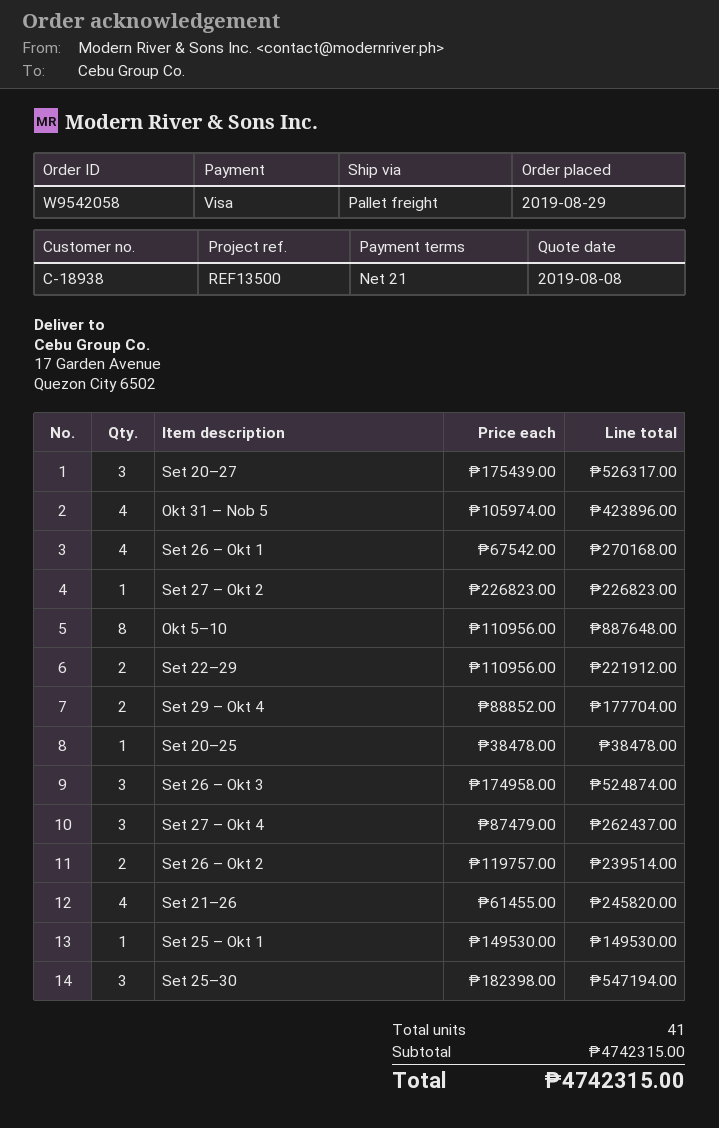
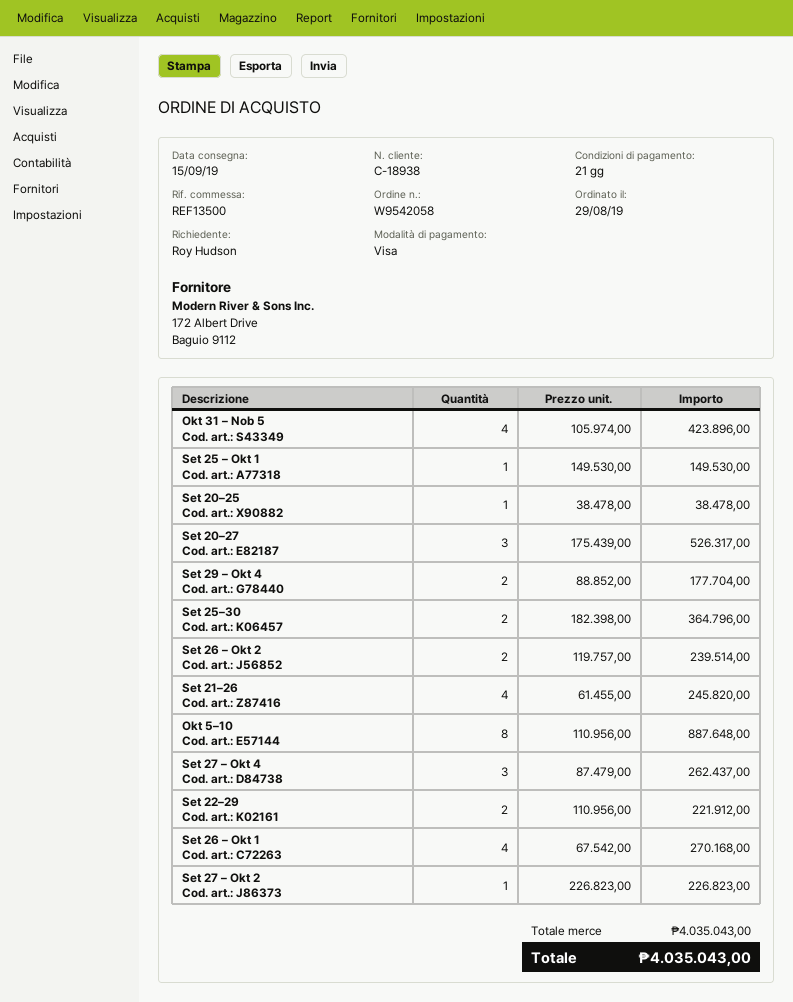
Set 26 – Okt 3: 3 x 174958.00 = 524874.00 -> none
Set 25–30: 3 x 182398.00 = 547194.00 -> 2 x 182398.00 = 364796.00
subtotal: 4742315.00 -> 4035043.00
total: 4742315.00 -> 4035043.00

